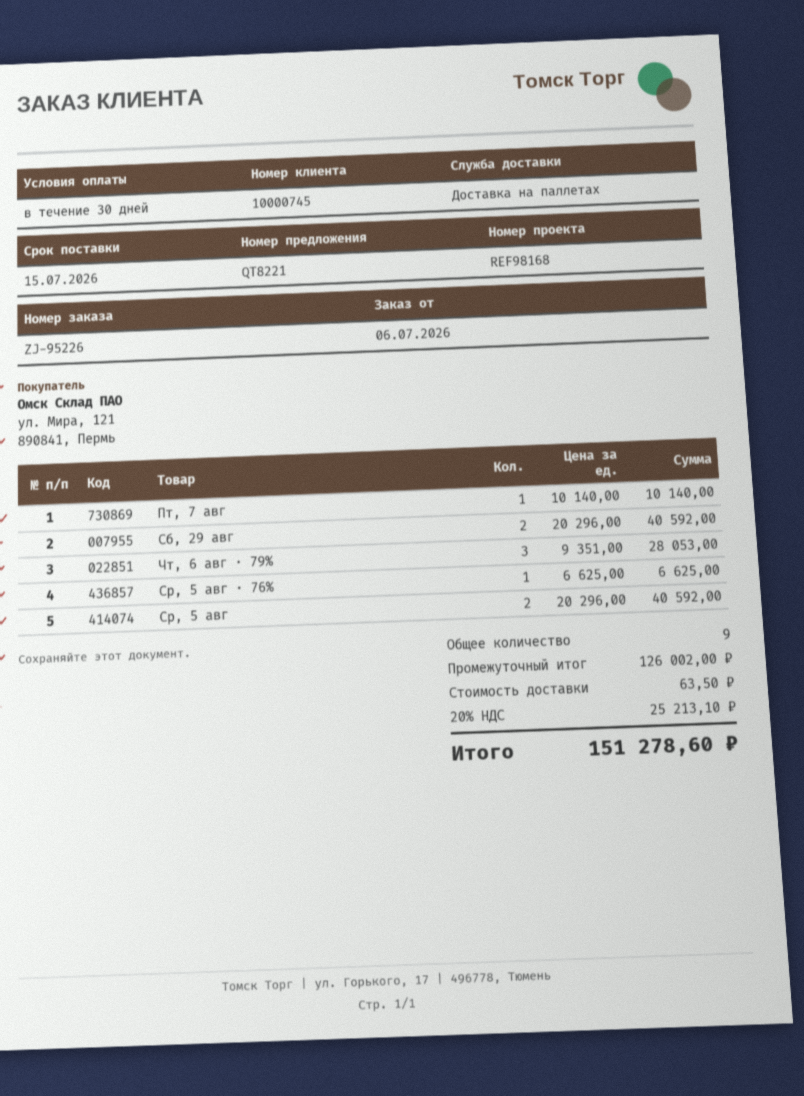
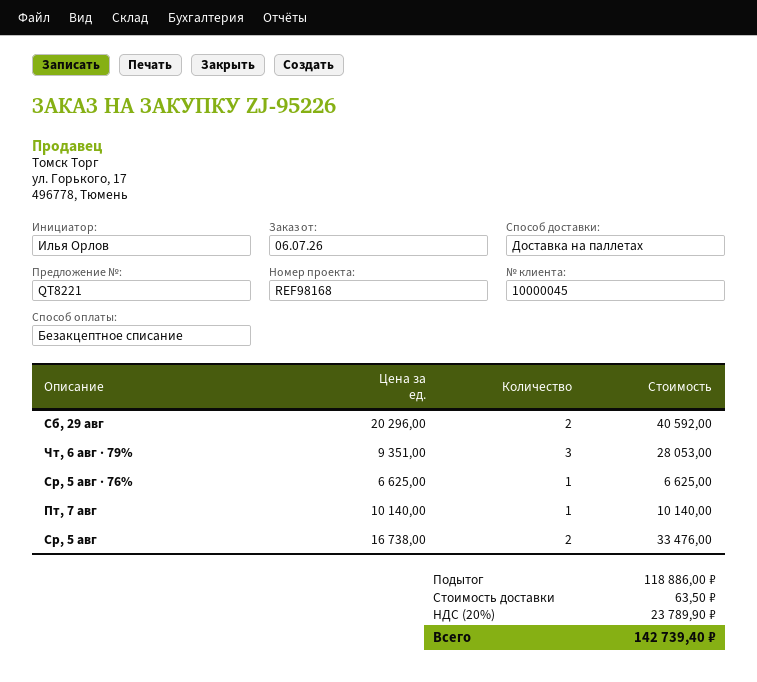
customer number: 10000745 -> 10000045
Ср, 5 авг: 2 x 20296.00 = 40592.00 -> 2 x 16738.00 = 33476.00
subtotal: 126002.00 -> 118886.00
tax: 20% = 25213.10 -> 20% = 23789.90
total: 151278.60 -> 142739.40

